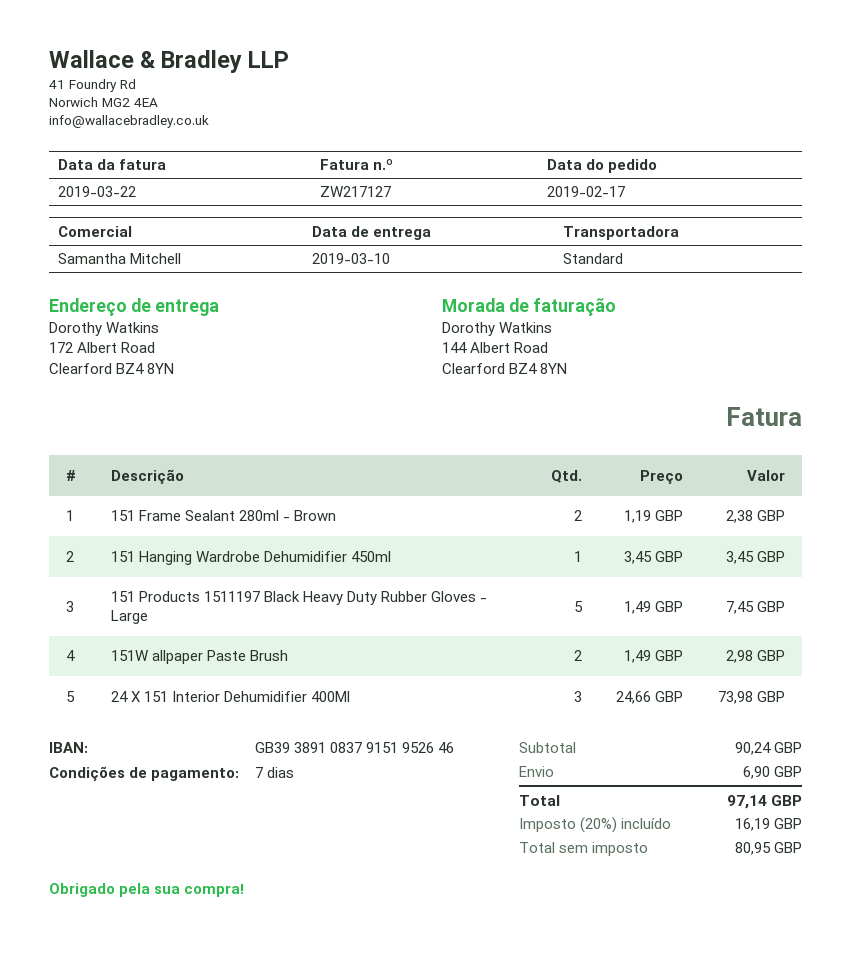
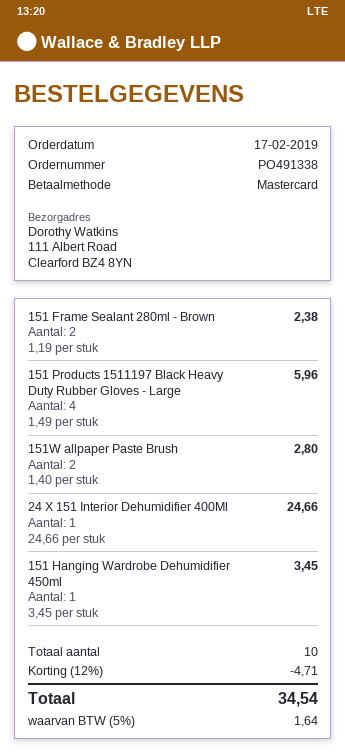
ship to: 172 Albert Road, Clearford BZ4 8YN -> 111 Albert Road, Clearford BZ4 8YN
151 Products 1511197 Black Heavy Duty Rubber Gloves - Large: 5 x 1.49 = 7.45 -> 4 x 1.49 = 5.96
151W allpaper Paste Brush: 2 x 1.49 = 2.98 -> 2 x 1.40 = 2.80
24 X 151 Interior Dehumidifier 400Ml: 3 x 24.66 = 73.98 -> 1 x 24.66 = 24.66
discount: none -> 12% = 4.71
shipping: 6.90 -> none
tax: 20% = 16.19 -> 5% = 1.64
total: 97.14 -> 34.54

